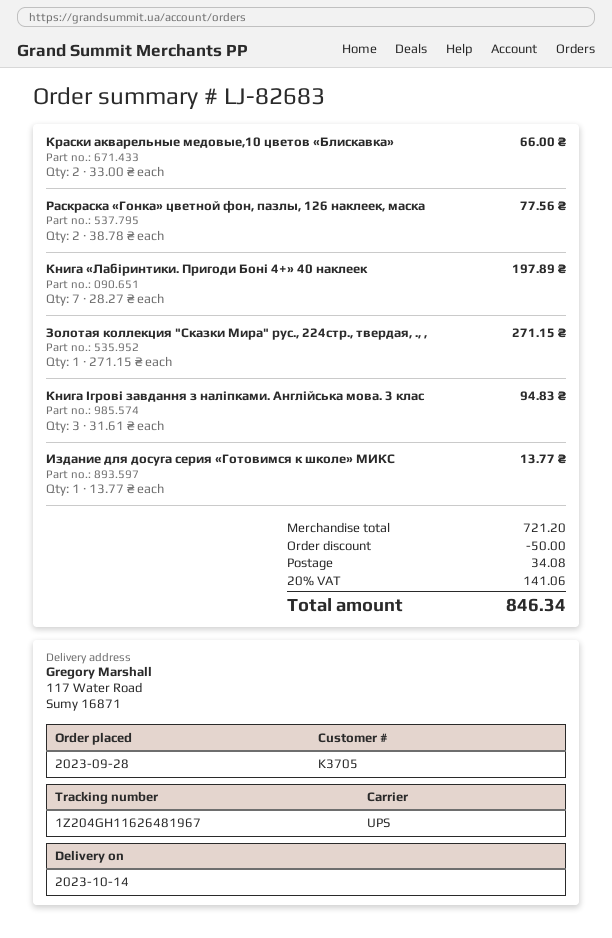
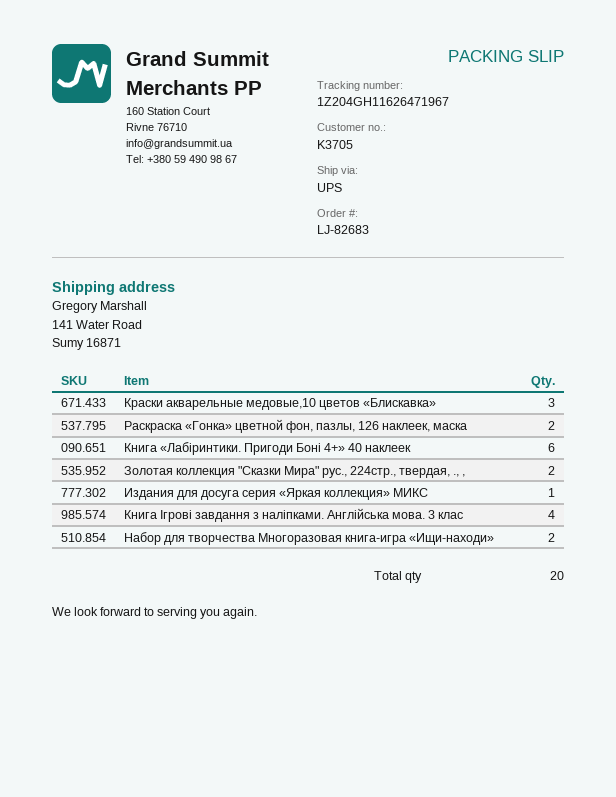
tracking number: 1Z204GH11626481967 -> 1Z204GH11626471967
ship to: 117 Water Road, Sumy 16871 -> 141 Water Road, Sumy 16871
Краски акварельные медовые,10 цветов «Блискавка»: 2 -> 3
Книга «Лабіринтики. Пригоди Боні 4+» 40 наклеек: 7 -> 6
Золотая коллекция "Сказки Мира" рус., 224стр., твердая, ., ,: 1 -> 2
Книга Ігрові завдання з наліпками. Англійська мова. 3 клас: 3 -> 4
Издание для досуга серия «Готовимся к школе» МИКС: 1 -> none
Издания для досуга серия «Яркая коллекция» МИКС: none -> 1
Набор для творчества Многоразовая книга-игра «Ищи-находи»: none -> 2

